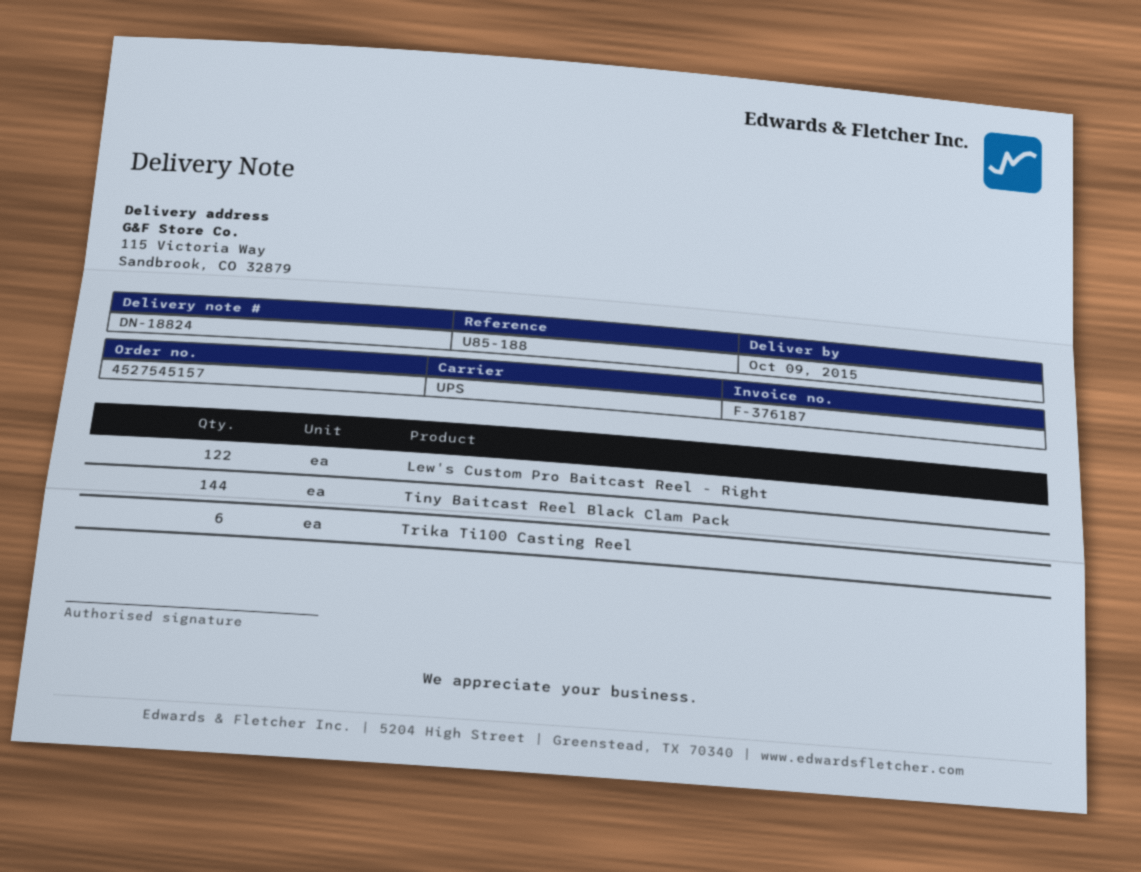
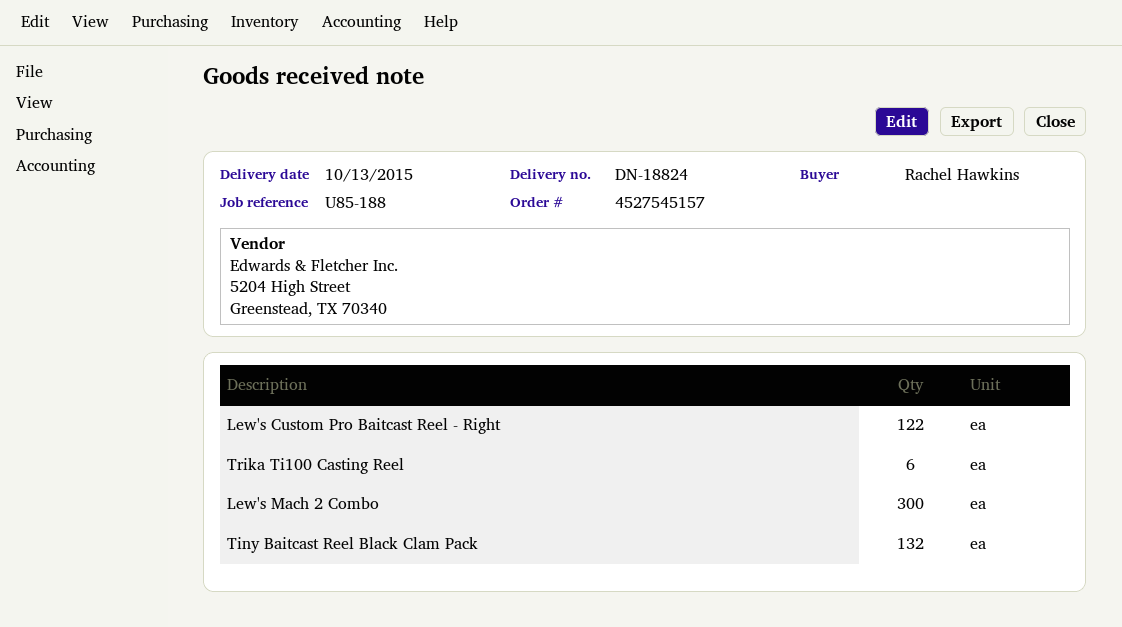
delivery date: 2015-10-09 -> 2015-10-13
Tiny Baitcast Reel Black Clam Pack: 144 -> 132
Lew's Mach 2 Combo: none -> 300

